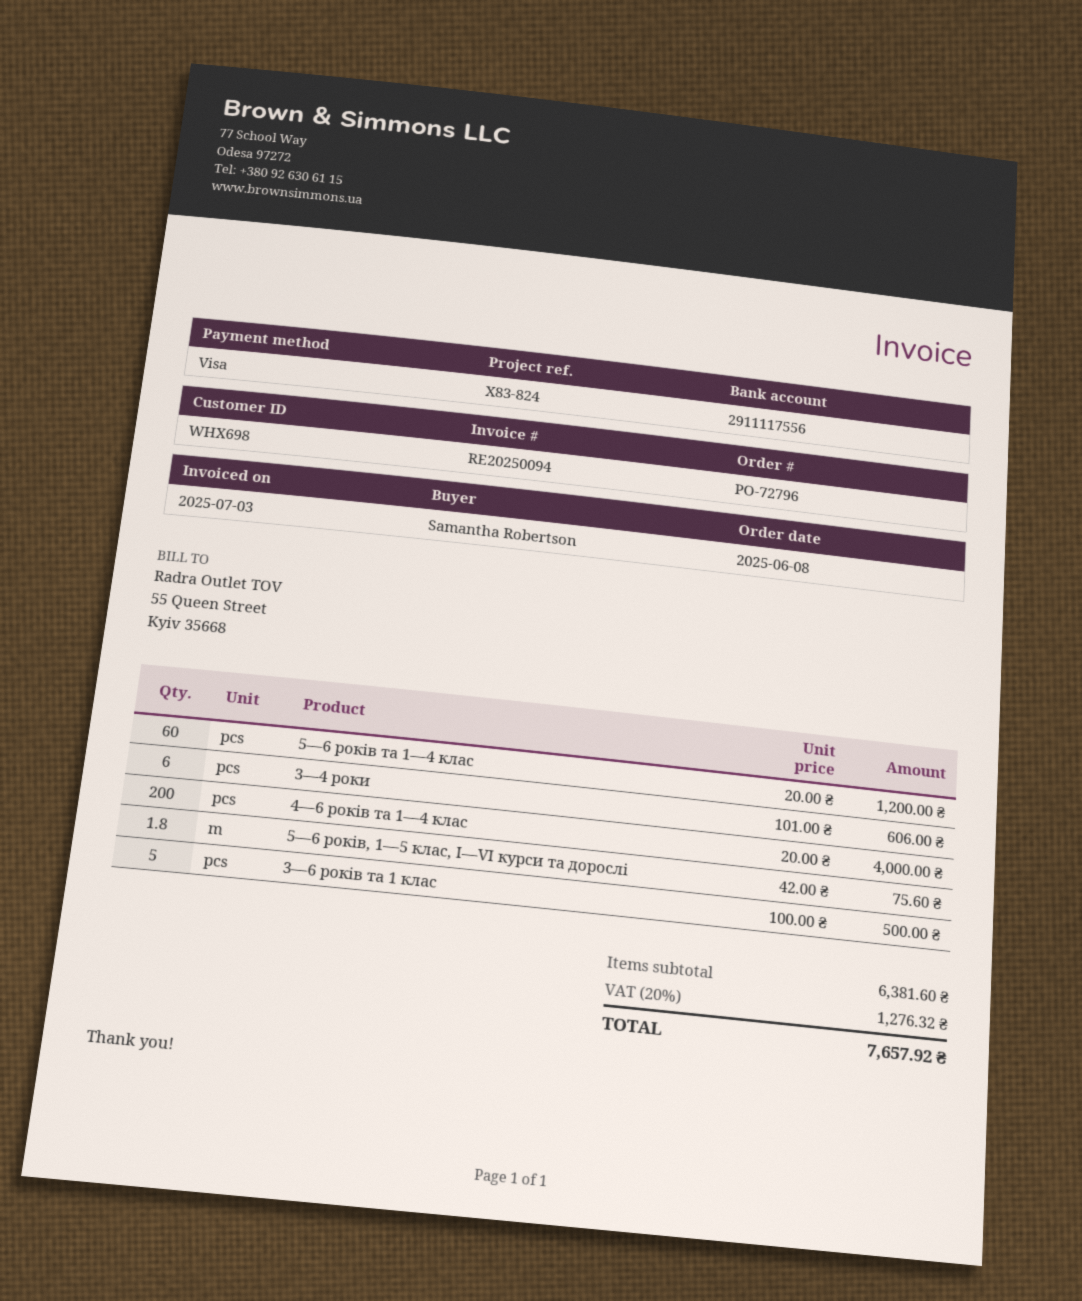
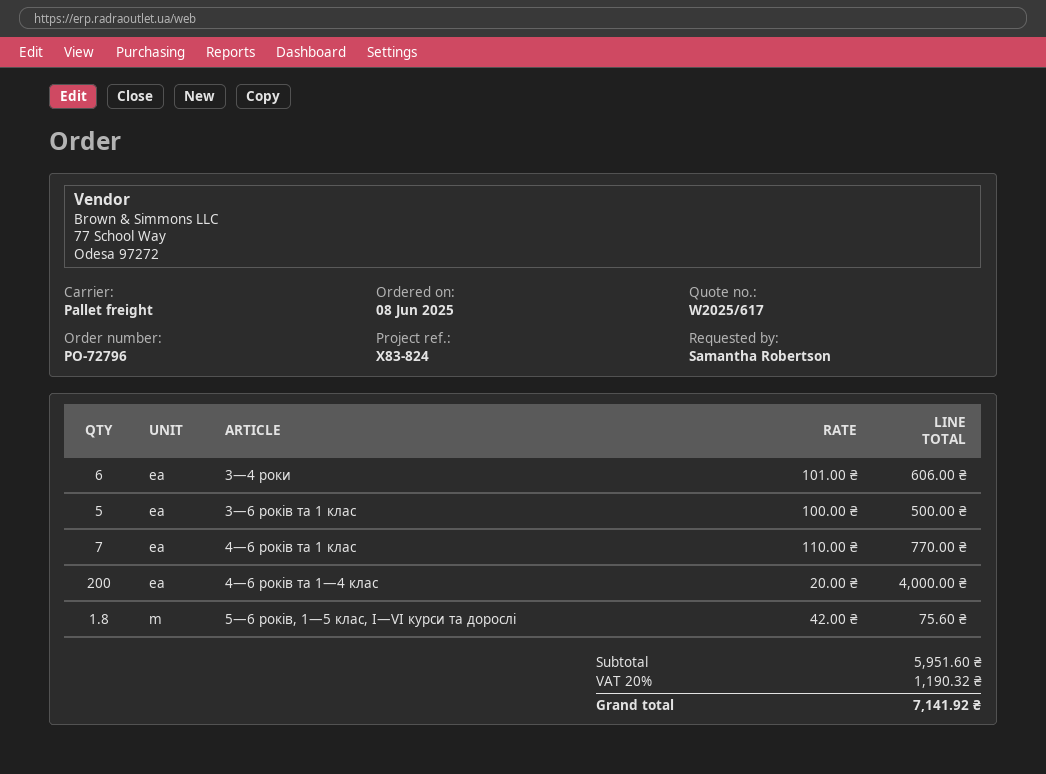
5—6 років та 1—4 клас: 60 x 20.00 = 1200.00 -> none
4—6 років та 1 клас: none -> 7 x 110.00 = 770.00
subtotal: 6381.60 -> 5951.60
tax: 20% = 1276.32 -> 20% = 1190.32
total: 7657.92 -> 7141.92

